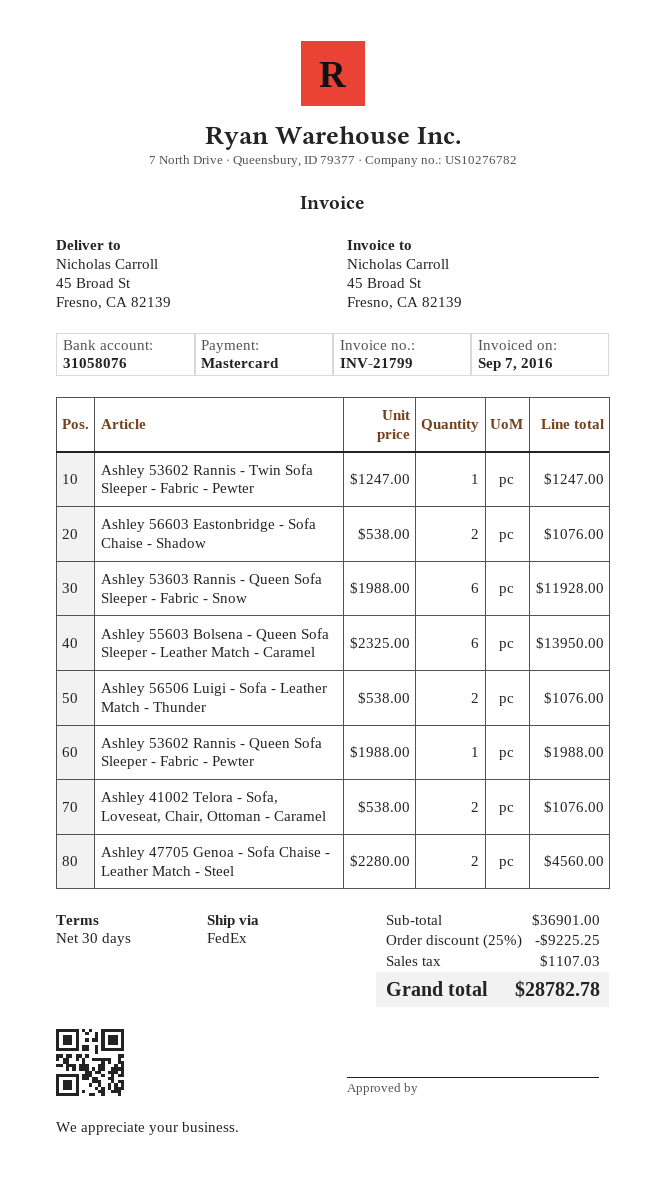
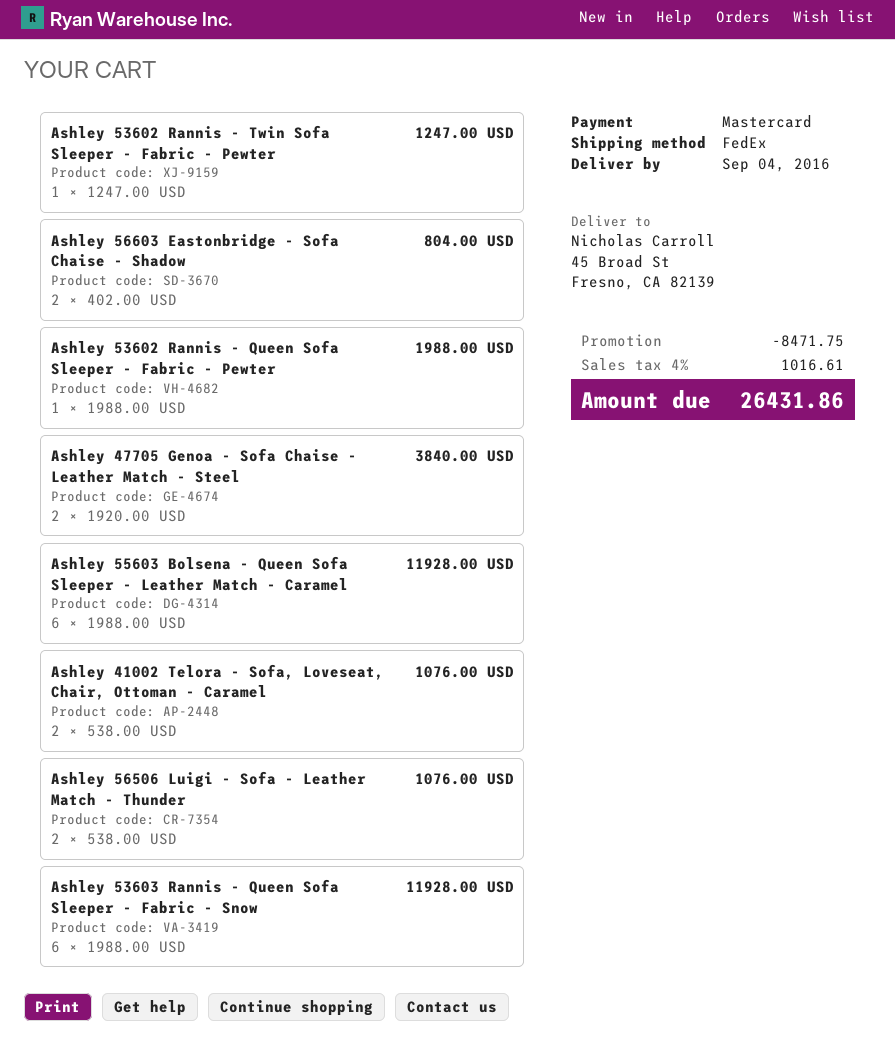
Ashley 56603 Eastonbridge - Sofa Chaise - Shadow: 2 x 538.00 = 1076.00 -> 2 x 402.00 = 804.00
Ashley 55603 Bolsena - Queen Sofa Sleeper - Leather Match - Caramel: 6 x 2325.00 = 13950.00 -> 6 x 1988.00 = 11928.00
Ashley 47705 Genoa - Sofa Chaise - Leather Match - Steel: 2 x 2280.00 = 4560.00 -> 2 x 1920.00 = 3840.00
discount: 9225.25 -> 8471.75
tax: 1107.03 -> 1016.61
total: 28782.78 -> 26431.86

